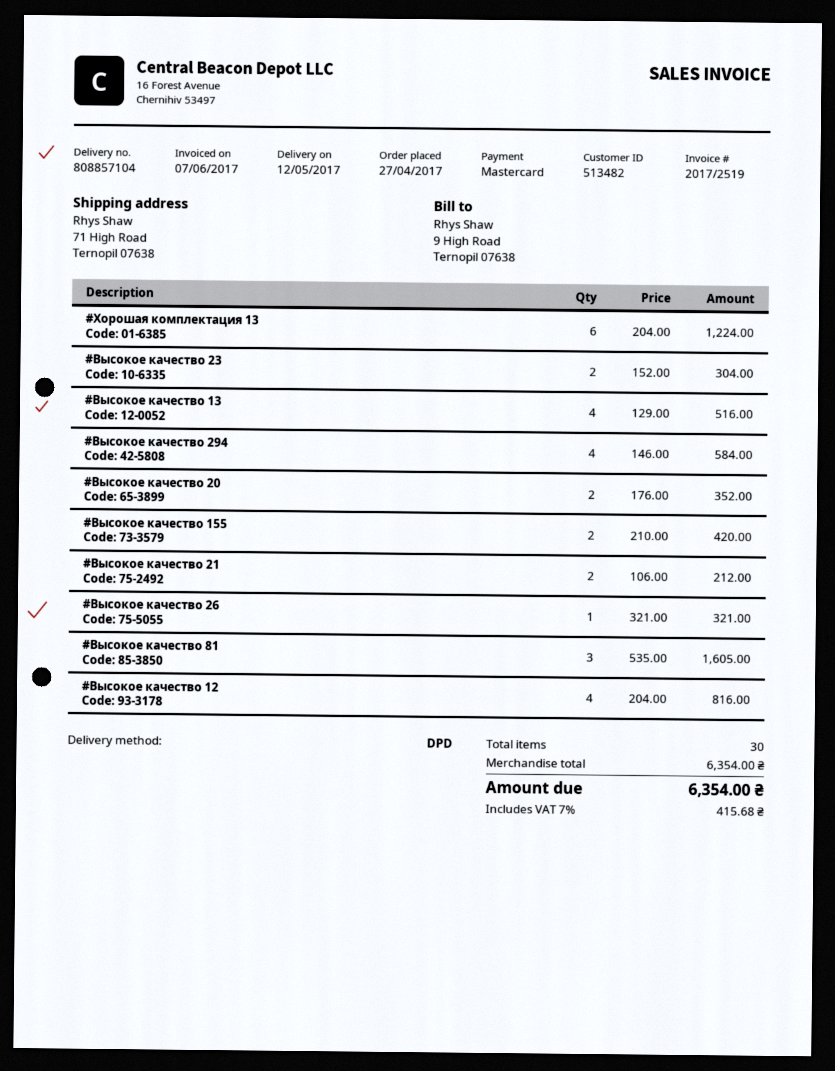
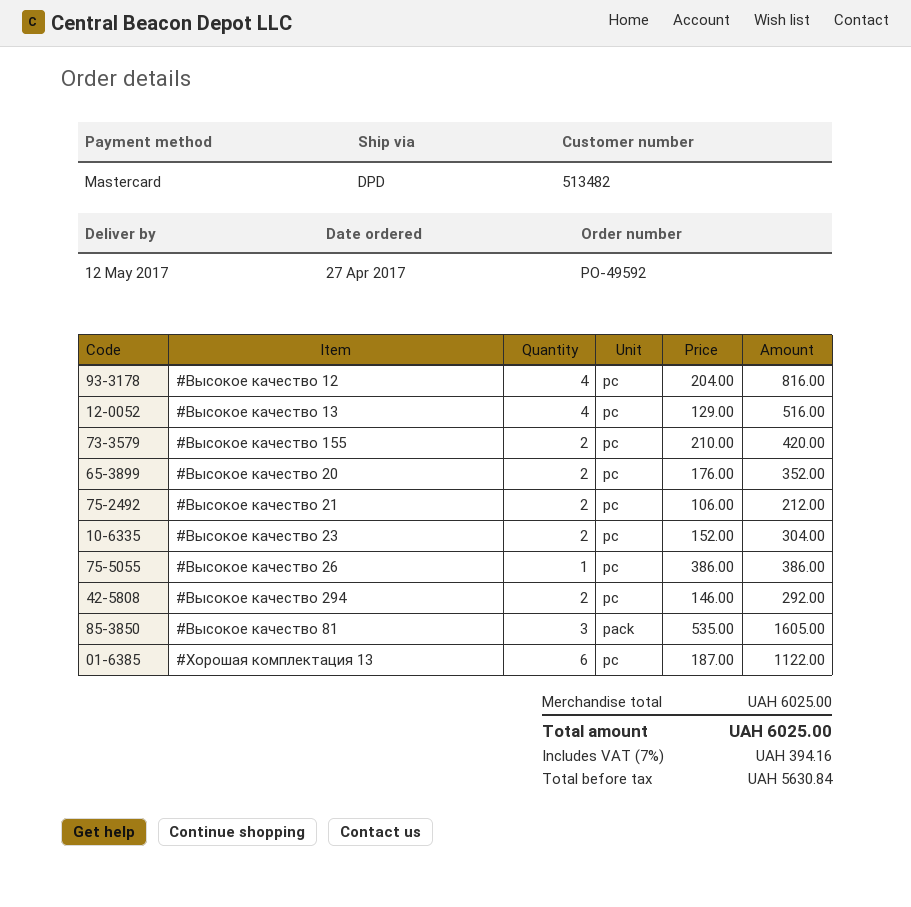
#Хорошая комплектация 13: 6 x 204.00 = 1224.00 -> 6 x 187.00 = 1122.00
#Высокое качество 294: 4 x 146.00 = 584.00 -> 2 x 146.00 = 292.00
#Высокое качество 26: 1 x 321.00 = 321.00 -> 1 x 386.00 = 386.00
subtotal: 6354.00 -> 6025.00
tax: 7% = 415.68 -> 7% = 394.16
total: 6354.00 -> 6025.00

